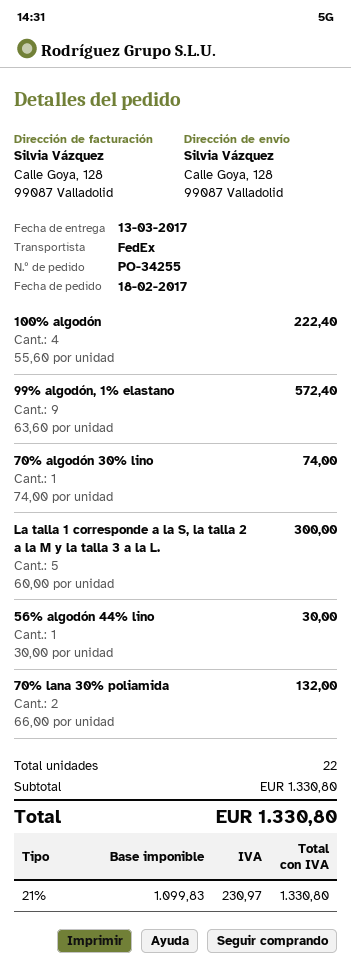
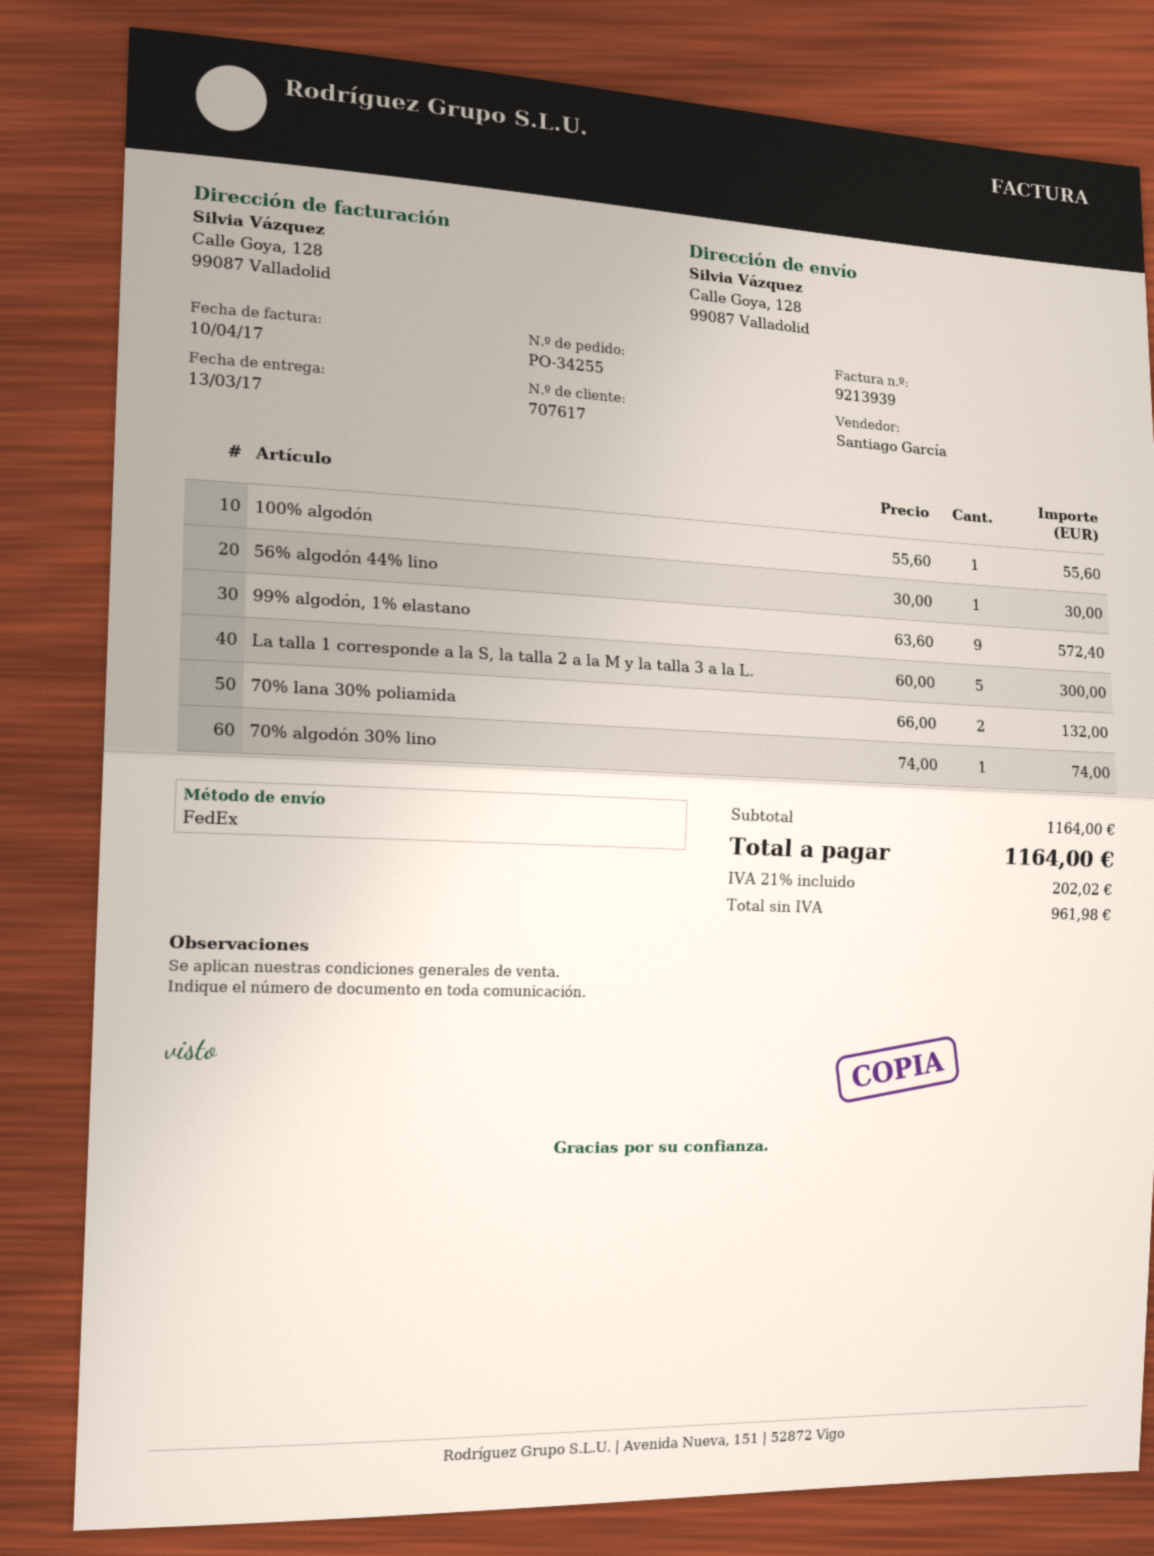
100% algodón: 4 x 55.60 = 222.40 -> 1 x 55.60 = 55.60
subtotal: 1330.80 -> 1164.00
net: 1099.83 -> 961.98
tax: 21% = 230.97 -> 21% = 202.02
total: 1330.80 -> 1164.00

